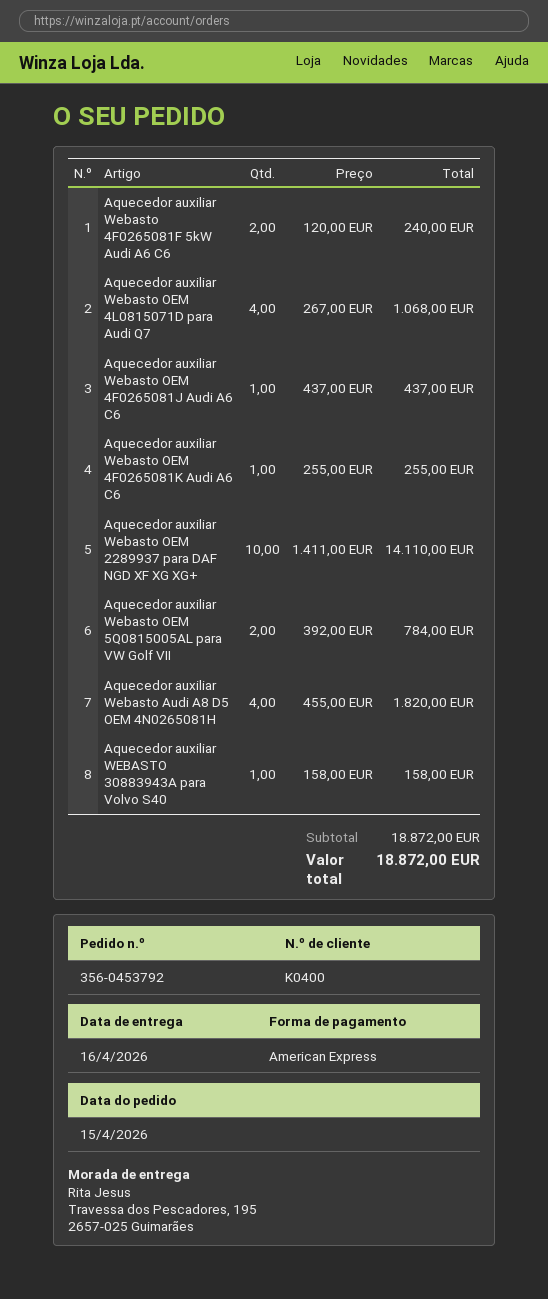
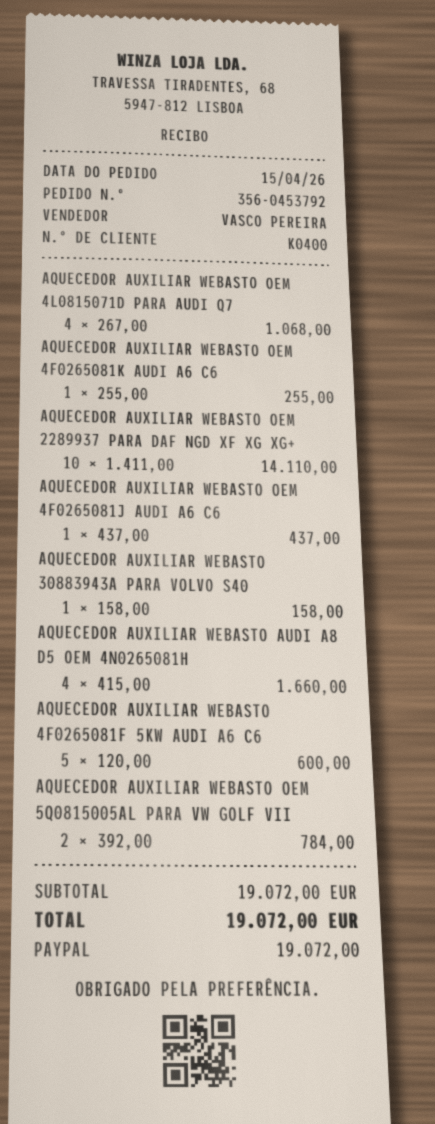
payment method: American Express -> PayPal
Aquecedor auxiliar Webasto 4F0265081F 5kW Audi A6 C6: 2 x 120.00 = 240.00 -> 5 x 120.00 = 600.00
Aquecedor auxiliar Webasto Audi A8 D5 OEM 4N0265081H: 4 x 455.00 = 1820.00 -> 4 x 415.00 = 1660.00
subtotal: 18872.00 -> 19072.00
total: 18872.00 -> 19072.00

